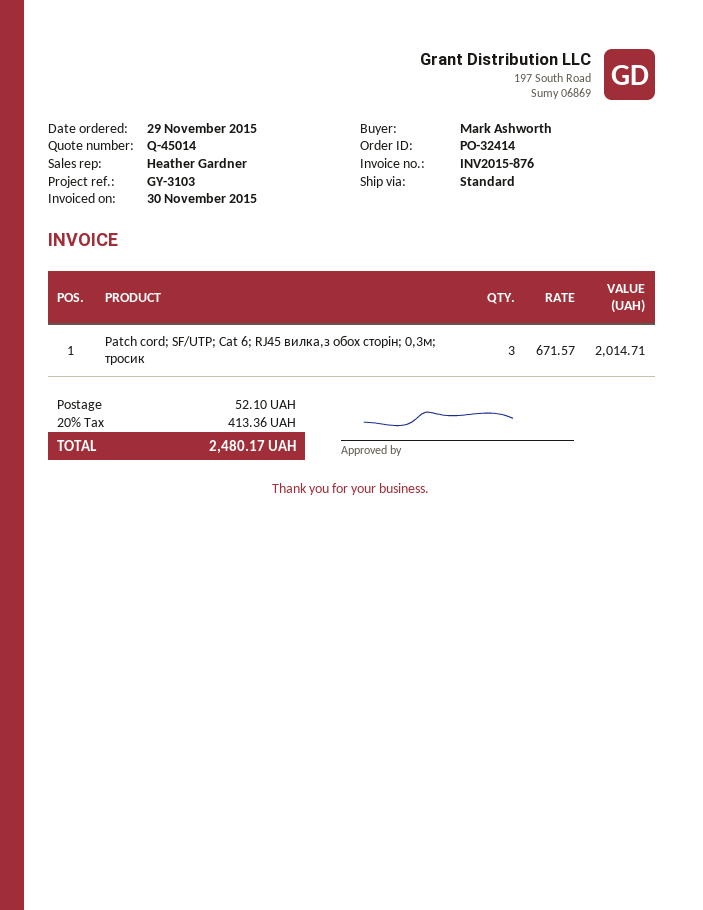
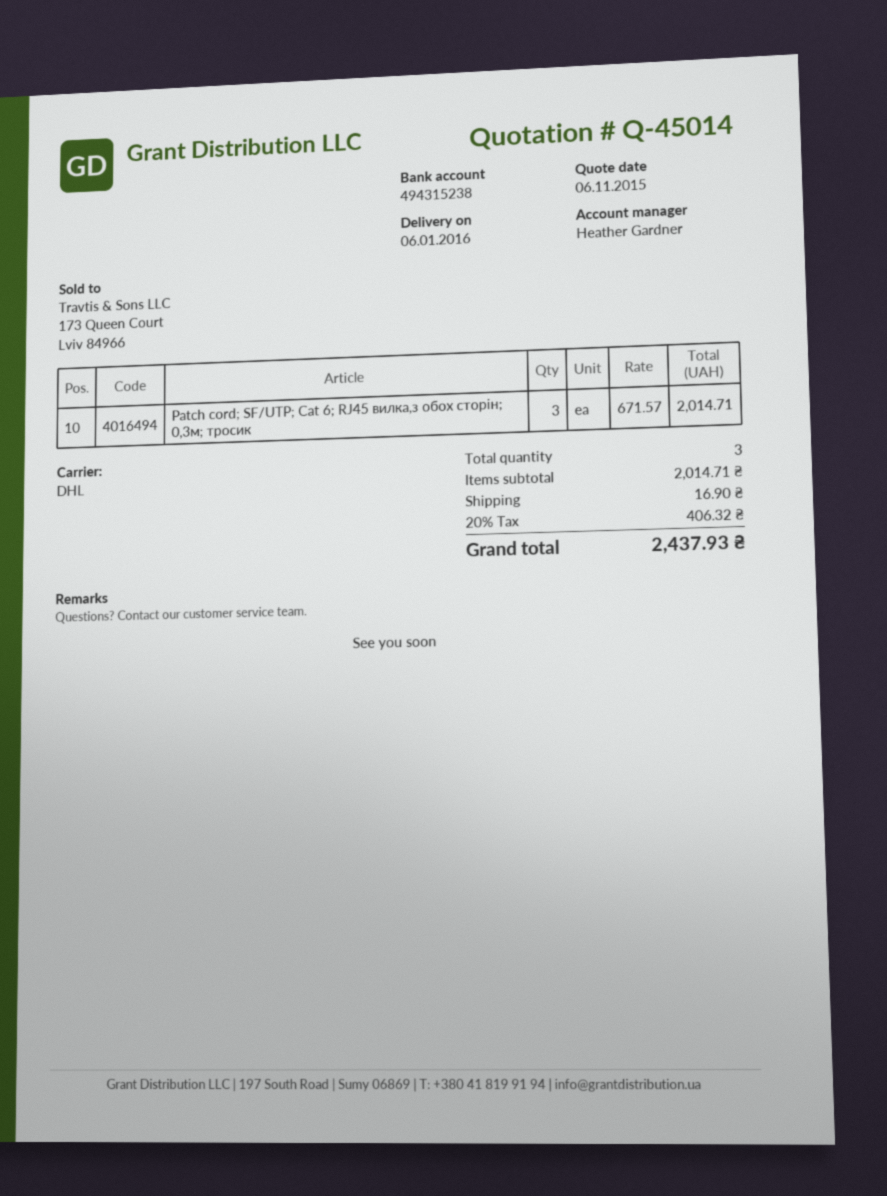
shipping method: standard -> DHL
shipping: 52.10 -> 16.90
tax: 20% = 413.36 -> 20% = 406.32
total: 2480.17 -> 2437.93

